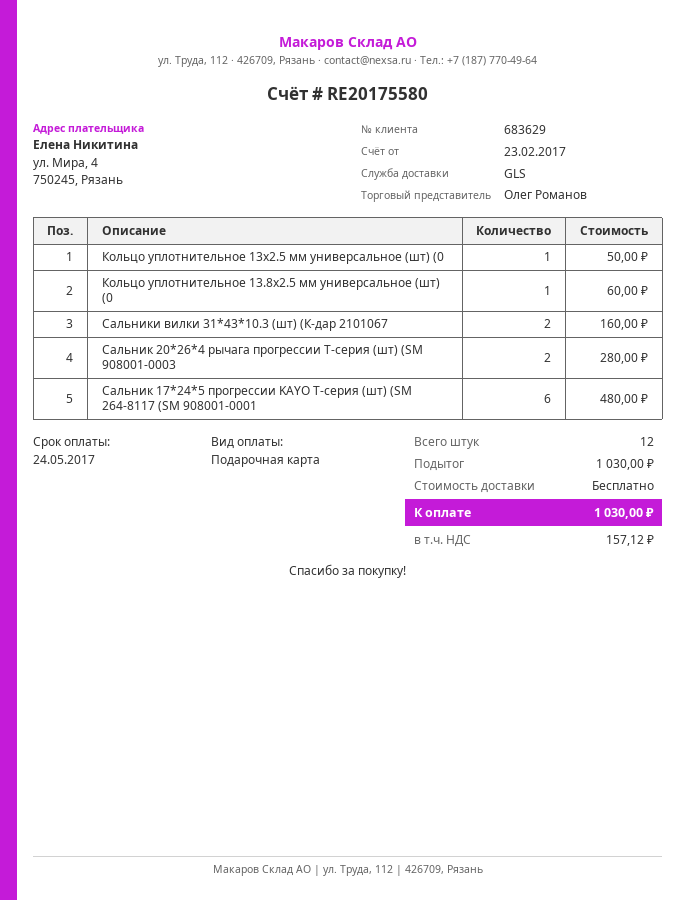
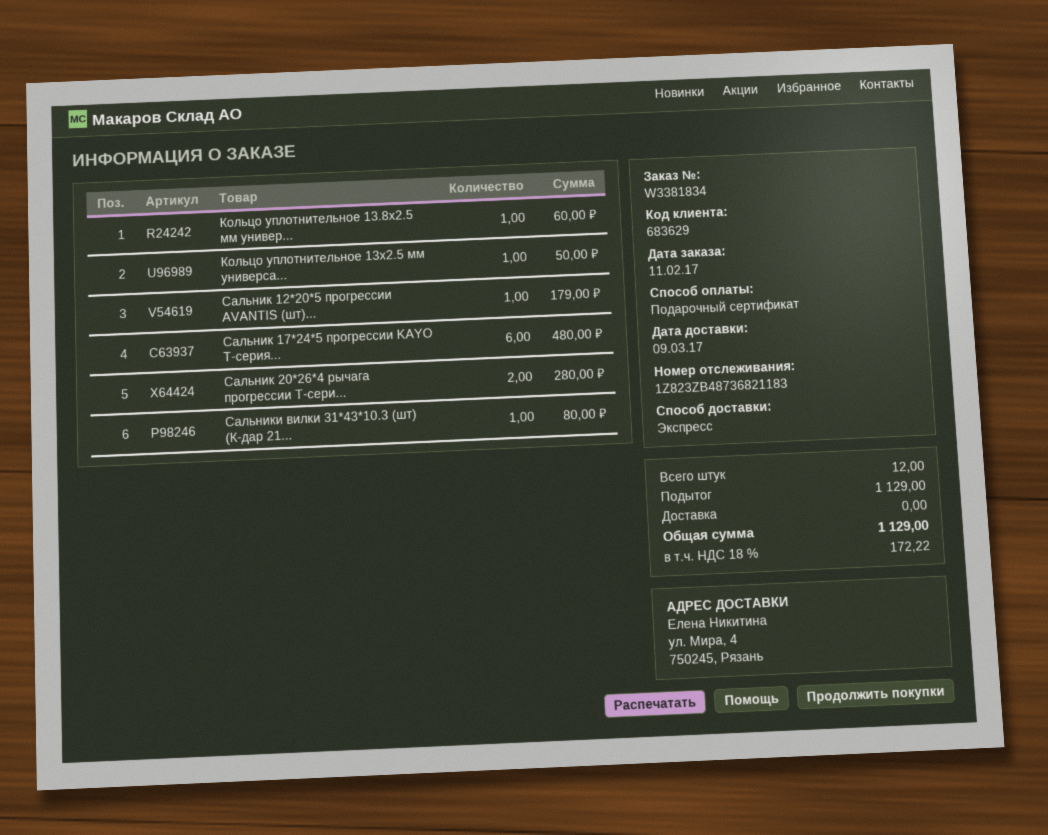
shipping method: GLS -> express
Сальники вилки 31*43*10.3 (шт) (К-дар 2101067: 2 for 160.00 -> 1 for 80.00
Сальник 12*20*5 прогрессии AVANTIS (шт)...: none -> 1 for 179.00
subtotal: 1030.00 -> 1129.00
tax: 157.12 -> 172.22
total: 1030.00 -> 1129.00

